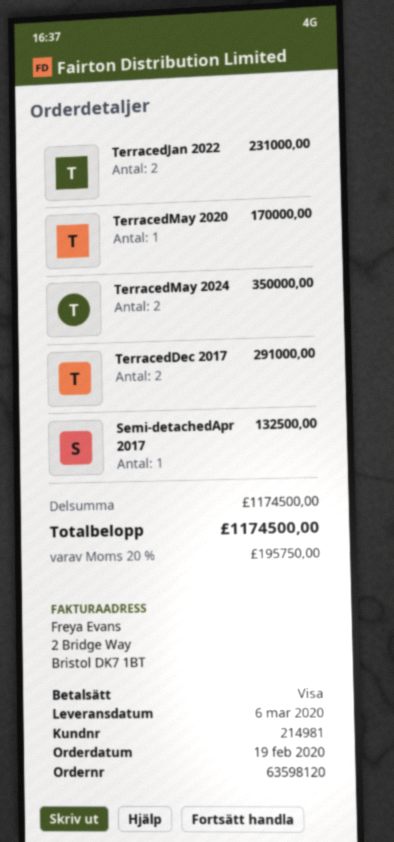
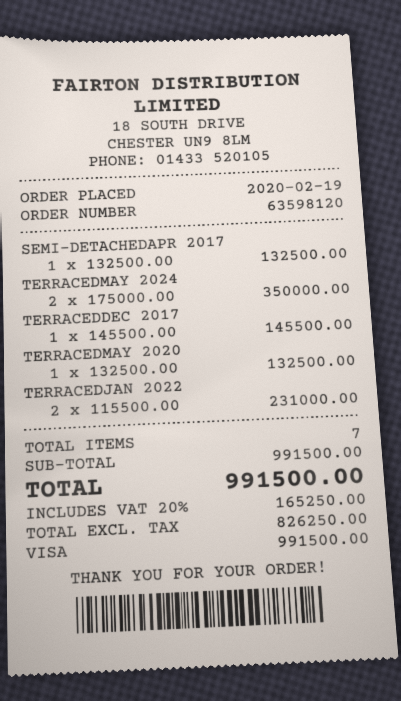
TerracedMay 2020: 1 for 170000.00 -> 1 for 132500.00
TerracedDec 2017: 2 for 291000.00 -> 1 for 145500.00
subtotal: 1174500.00 -> 991500.00
tax: 20% = 195750.00 -> 20% = 165250.00
total: 1174500.00 -> 991500.00

